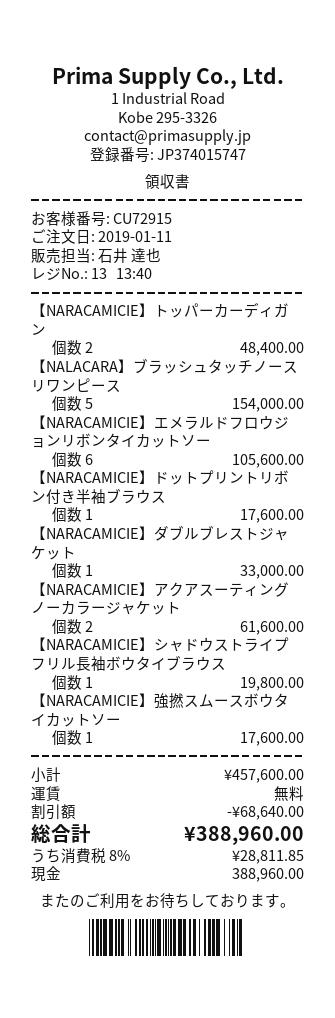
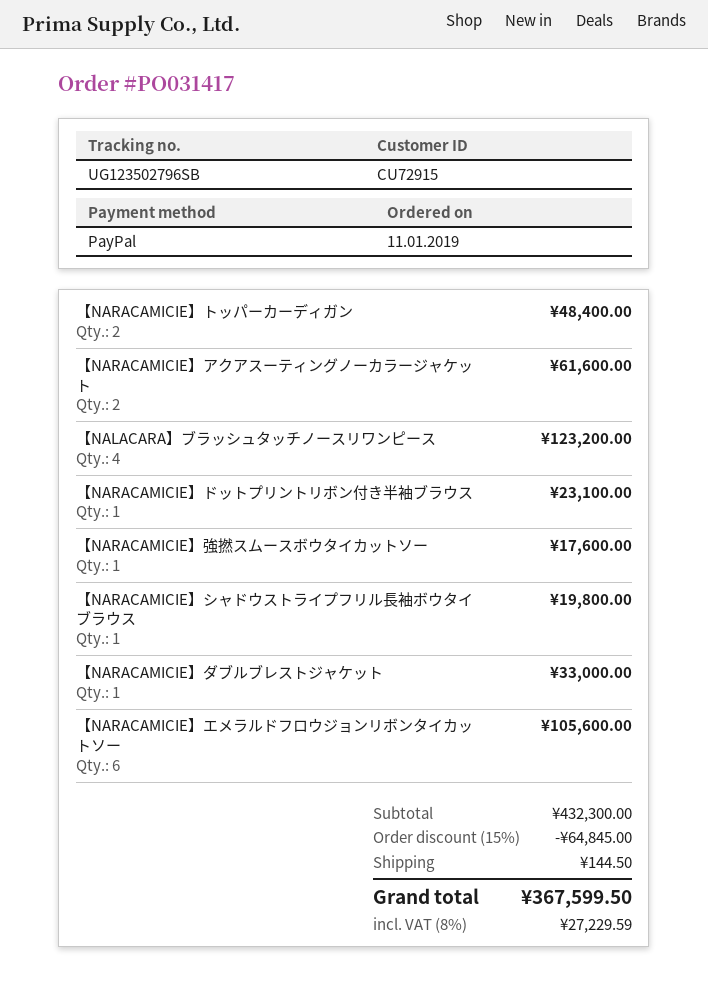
payment method: cash -> PayPal
【NALACARA】ブラッシュタッチノースリワンピース: 5 for 154000.00 -> 4 for 123200.00
【NARACAMICIE】ドットプリントリボン付き半袖ブラウス: 1 for 17600.00 -> 1 for 23100.00
subtotal: 457600.00 -> 432300.00
discount: 68640.00 -> 64845.00
shipping: 0.00 -> 144.50
tax: 8% = 28811.85 -> 8% = 27229.59
total: 388960.00 -> 367599.50

